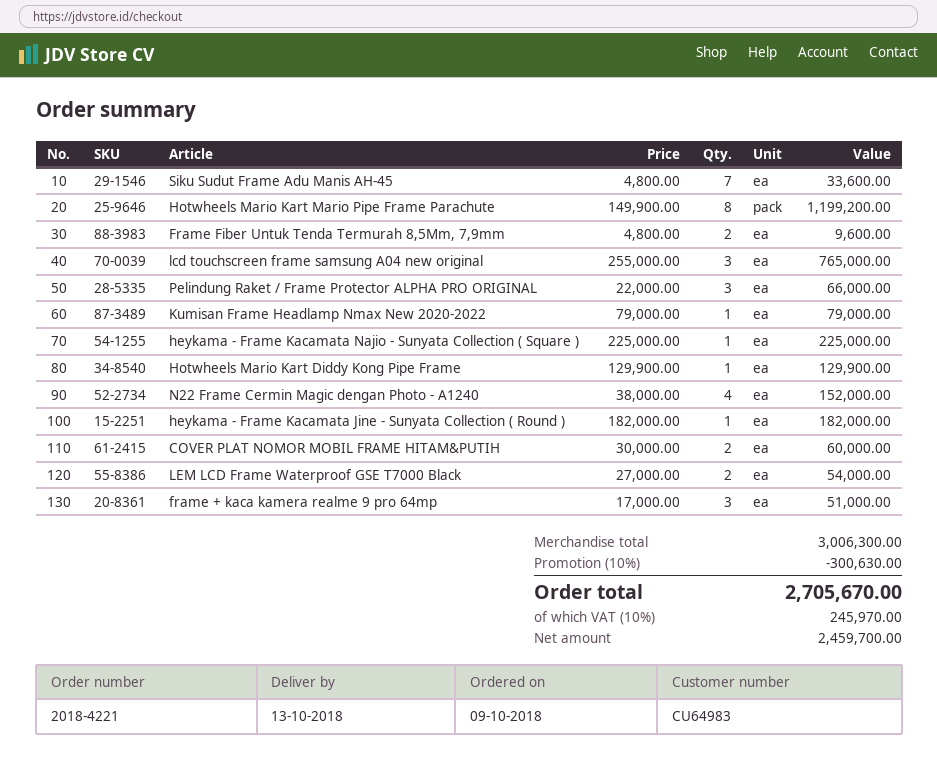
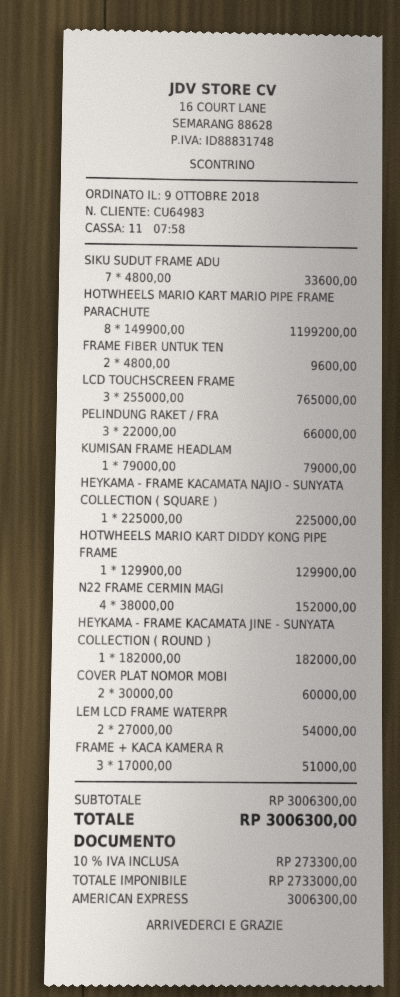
discount: 10% = 300630.00 -> none
net: 2459700.00 -> 2733000.00
tax: 10% = 245970.00 -> 10% = 273300.00
total: 2705670.00 -> 3006300.00

